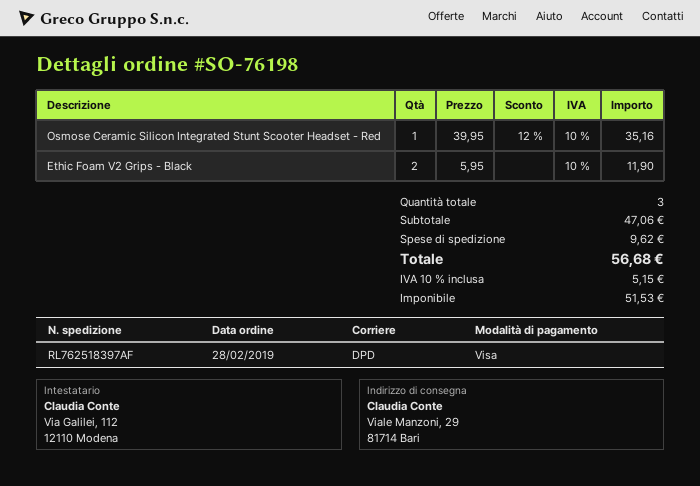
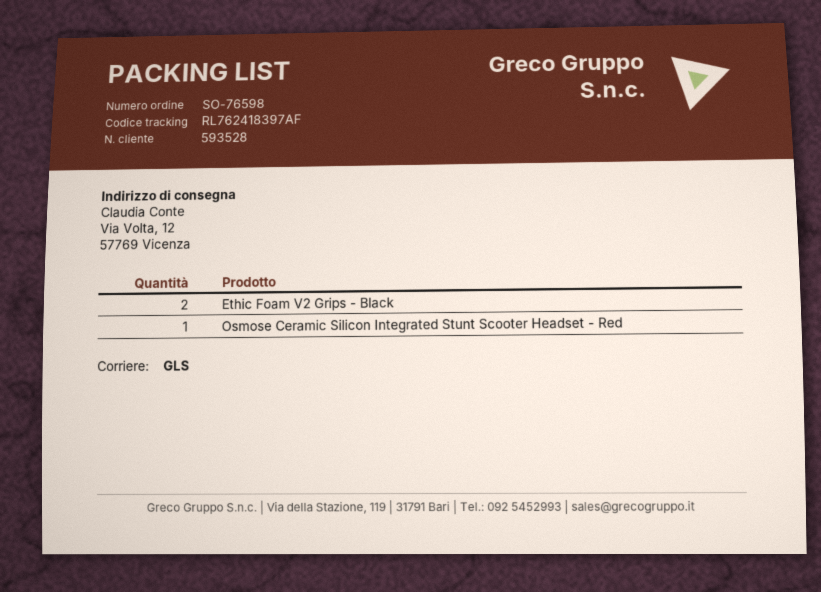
order number: SO-76198 -> SO-76598
shipping method: DPD -> GLS
tracking number: RL762518397AF -> RL762418397AF
ship to: Viale Manzoni, 29, 81714 Bari -> Via Volta, 12, 57769 Vicenza

